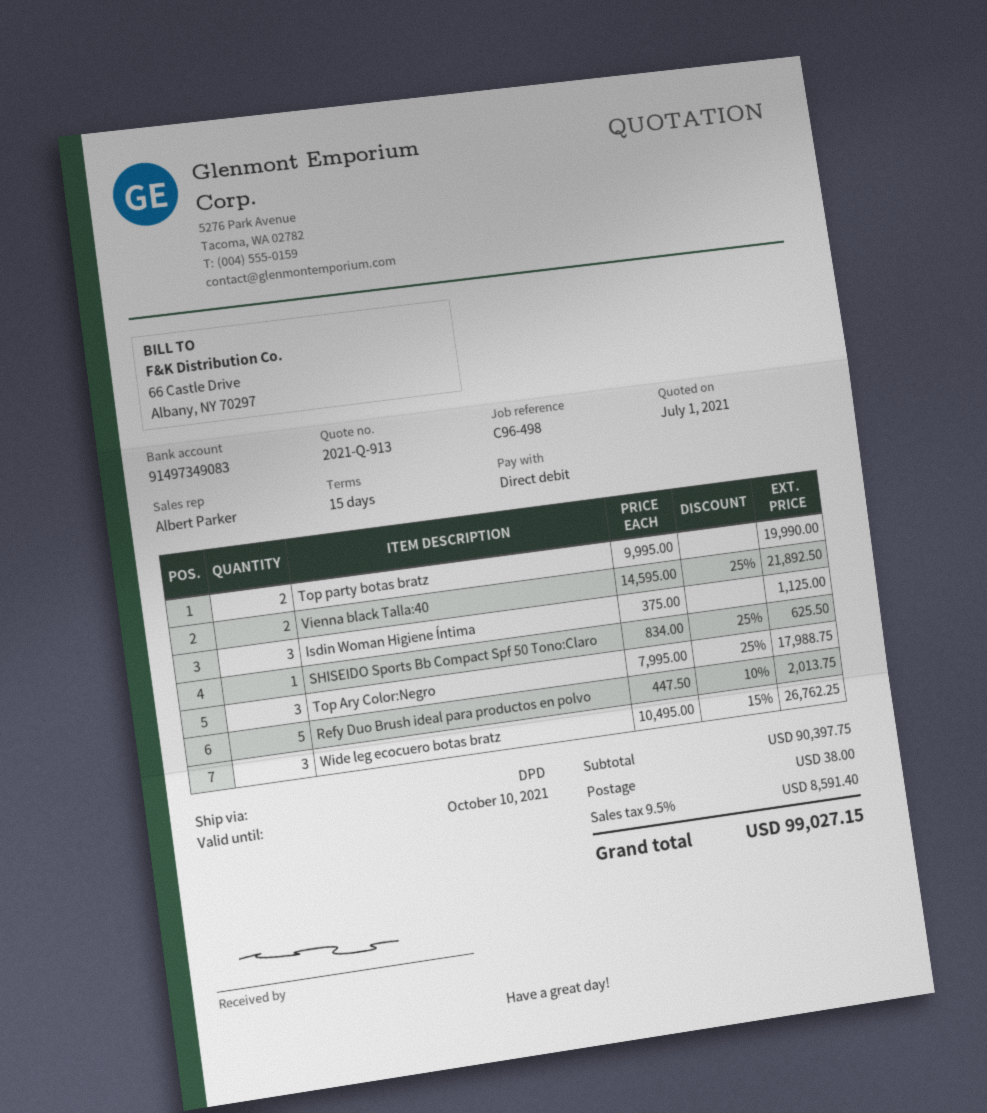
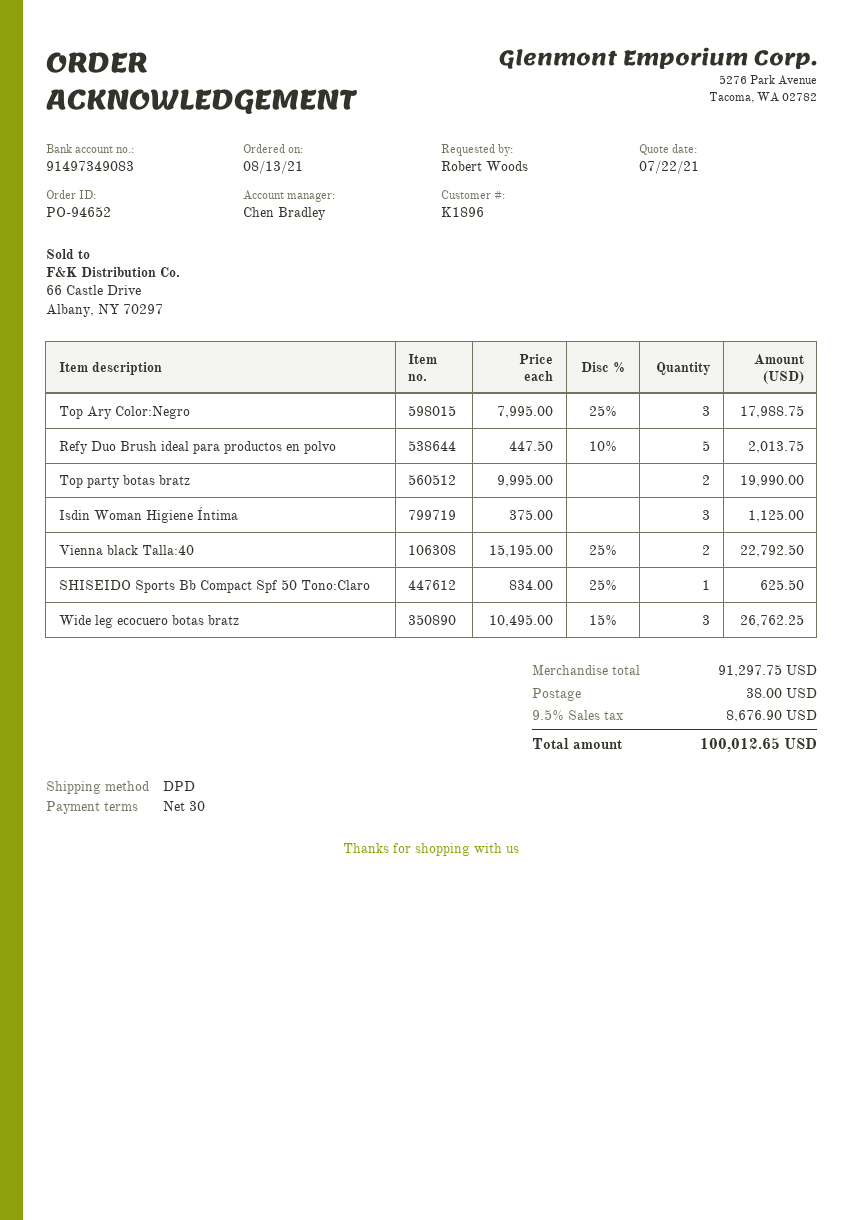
quote date: 2021-07-01 -> 2021-07-22
payment terms: 15 days -> 30 days
sales rep: Albert Parker -> Chen Bradley
Vienna black Talla:40: 2 x 14595.00 - 25% = 21892.50 -> 2 x 15195.00 - 25% = 22792.50
subtotal: 90397.75 -> 91297.75
tax: 9.5% = 8591.40 -> 9.5% = 8676.90
total: 99027.15 -> 100012.65

